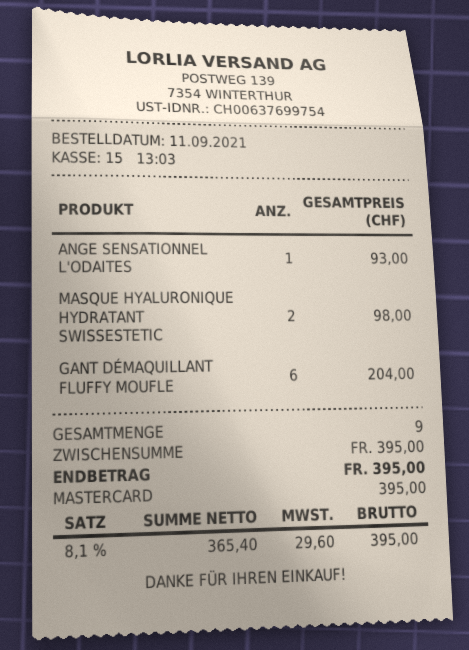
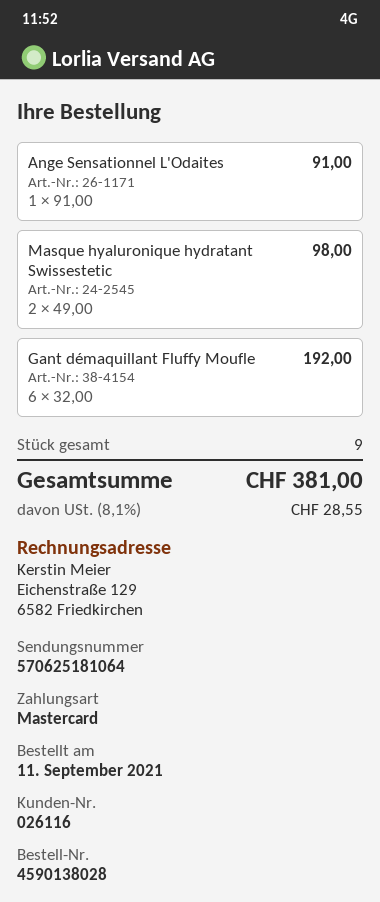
ANGE SENSATIONNEL L'ODAITES: 1 for 93.00 -> 1 for 91.00
GANT DÉMAQUILLANT FLUFFY MOUFLE: 6 for 204.00 -> 6 for 192.00
tax: 8.1% = 29.60 -> 8.1% = 28.55
total: 395.00 -> 381.00

